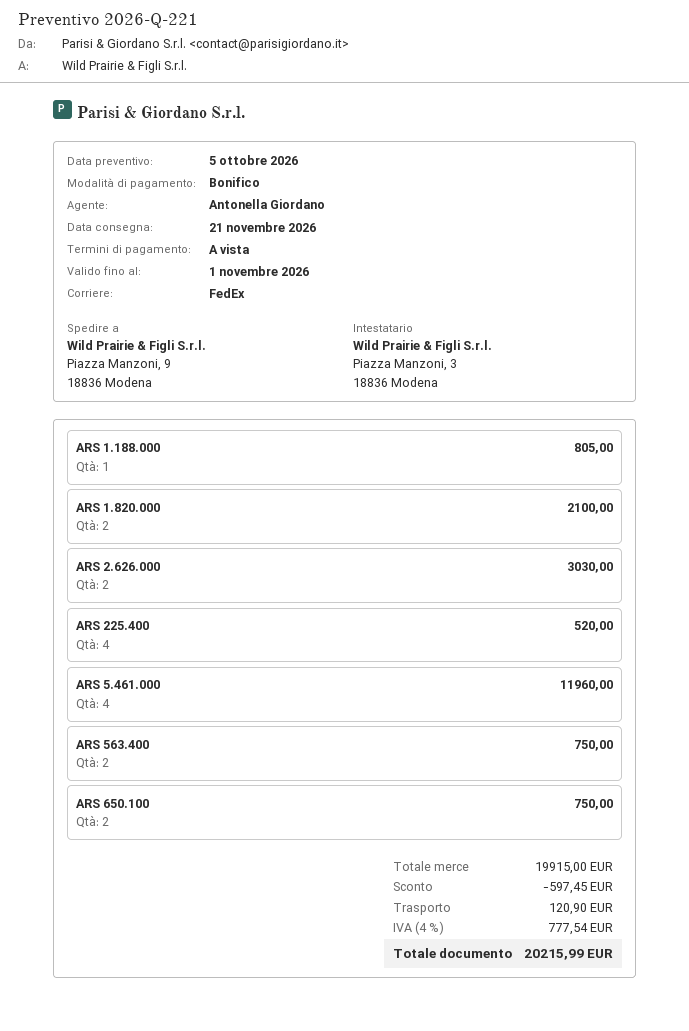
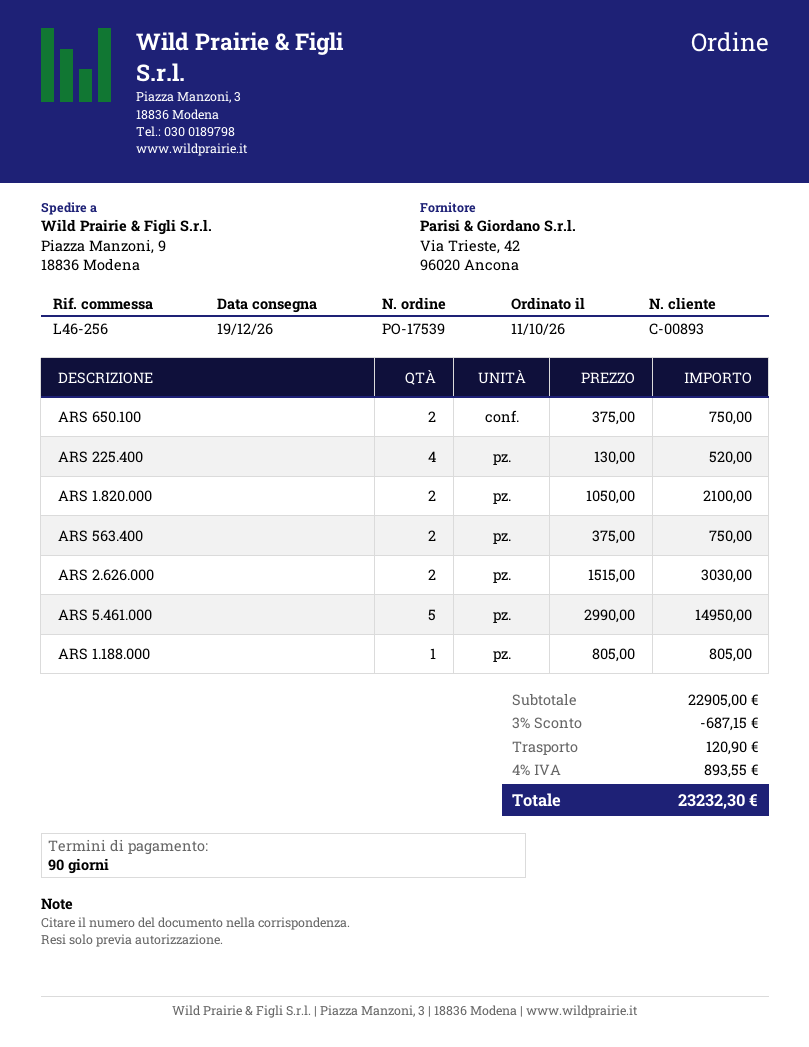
delivery date: 2026-11-21 -> 2026-12-19
payment terms: on receipt -> 90 days
ARS 5.461.000: 4 for 11960.00 -> 5 for 14950.00
subtotal: 19915.00 -> 22905.00
discount: 597.45 -> 687.15
tax: 4% = 777.54 -> 4% = 893.55
total: 20215.99 -> 23232.30

